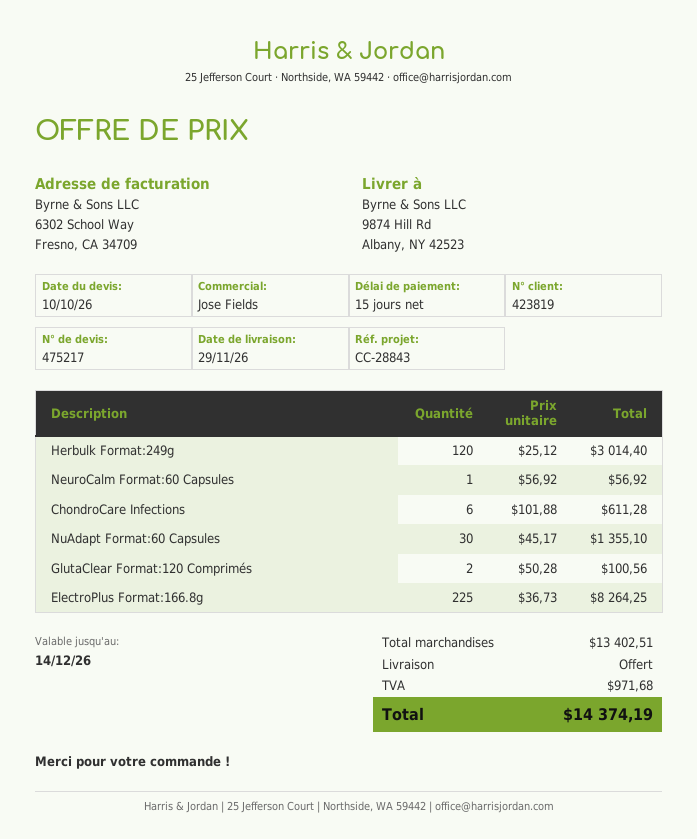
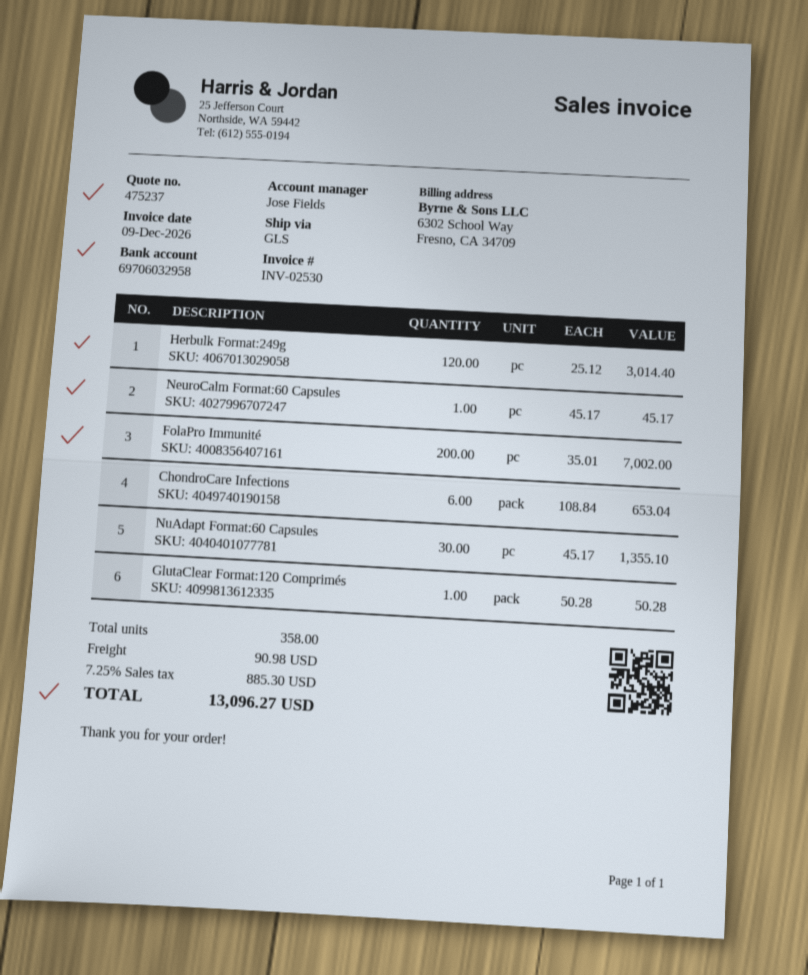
quote number: 475217 -> 475237
NeuroCalm Format:60 Capsules: 1 x 56.92 = 56.92 -> 1 x 45.17 = 45.17
ChondroCare Infections: 6 x 101.88 = 611.28 -> 6 x 108.84 = 653.04
GlutaClear Format:120 Comprimés: 2 x 50.28 = 100.56 -> 1 x 50.28 = 50.28
ElectroPlus Format:166.8g: 225 x 36.73 = 8264.25 -> none
FolaPro Immunité: none -> 200 x 35.01 = 7002.00
shipping: 0.00 -> 90.98
tax: 971.68 -> 885.30
total: 14374.19 -> 13096.27

